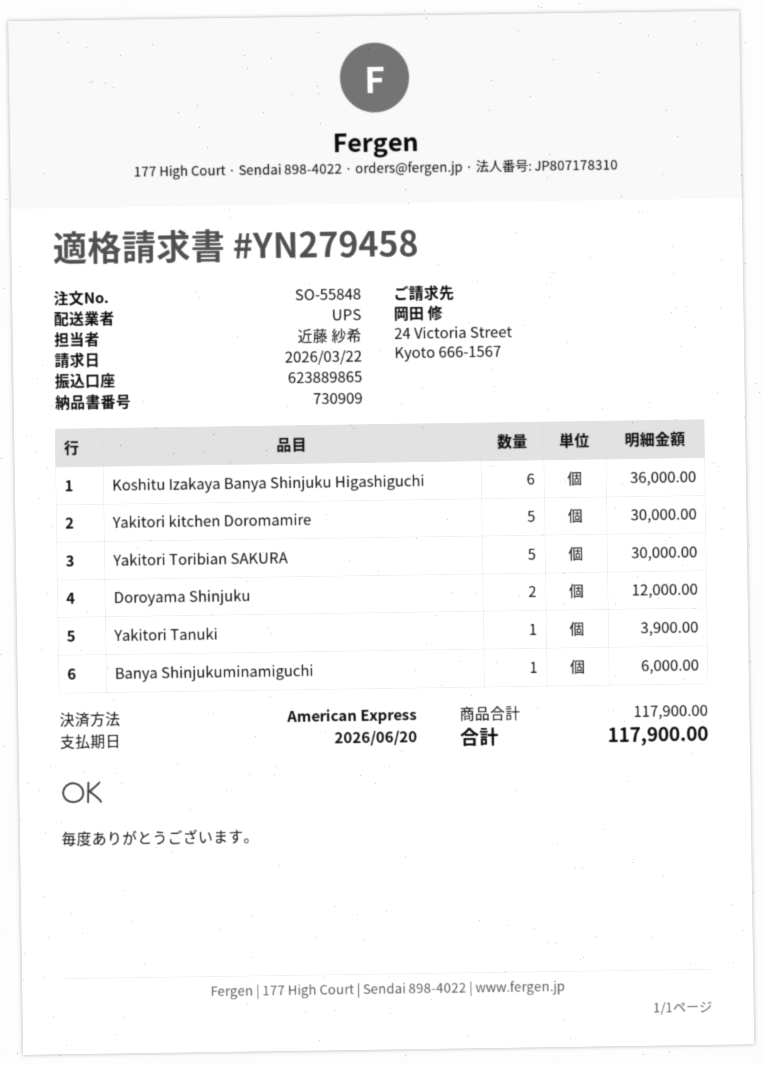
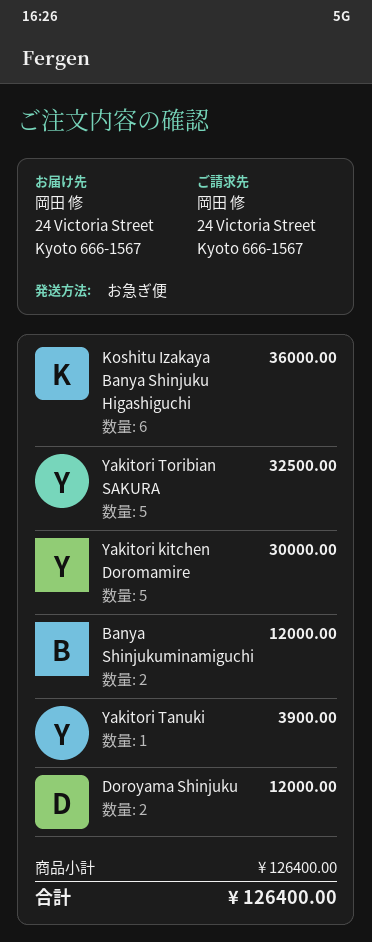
shipping method: UPS -> express
Yakitori Toribian SAKURA: 5 for 30000.00 -> 5 for 32500.00
Banya Shinjukuminamiguchi: 1 for 6000.00 -> 2 for 12000.00
subtotal: 117900.00 -> 126400.00
total: 117900.00 -> 126400.00

